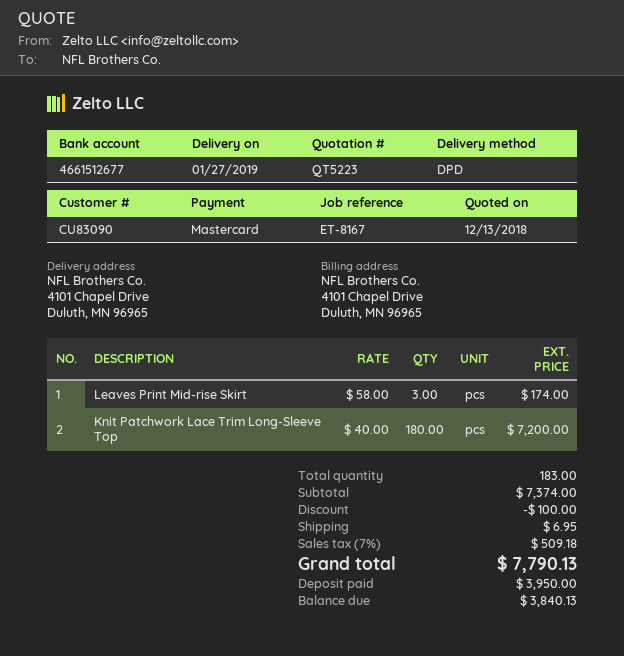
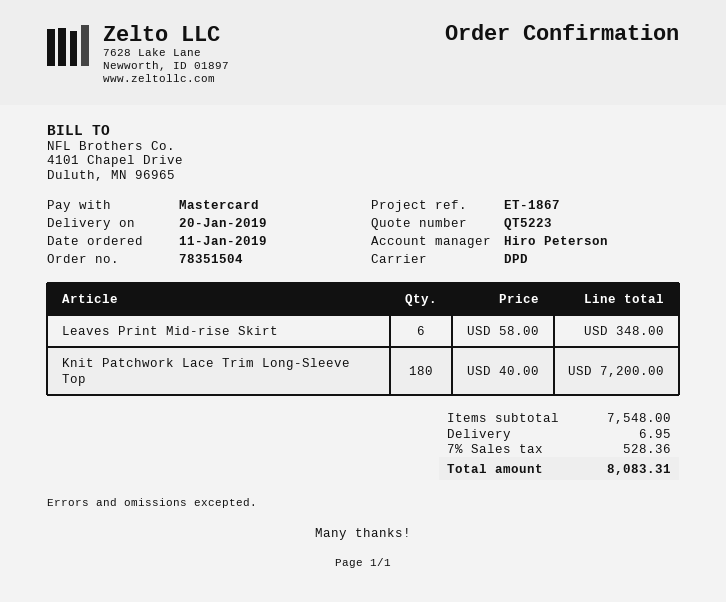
delivery date: 2019-01-27 -> 2019-01-20
reference: ET-8167 -> ET-1867
Leaves Print Mid-rise Skirt: 3 x 58.00 = 174.00 -> 6 x 58.00 = 348.00
subtotal: 7374.00 -> 7548.00
discount: 100.00 -> none
tax: 7% = 509.18 -> 7% = 528.36
total: 7790.13 -> 8083.31

